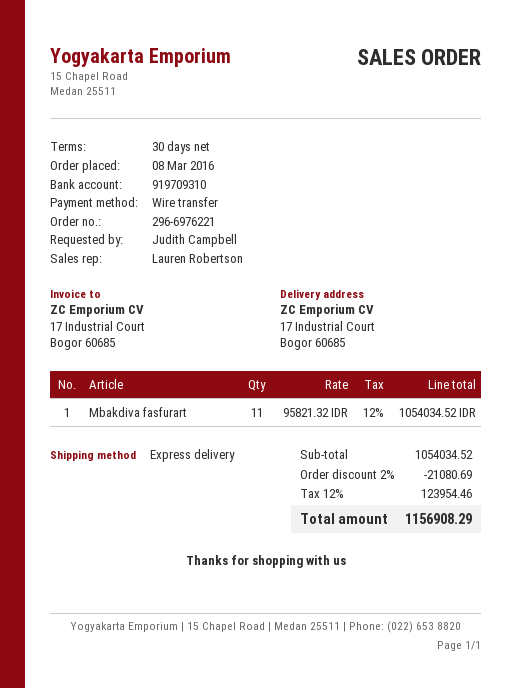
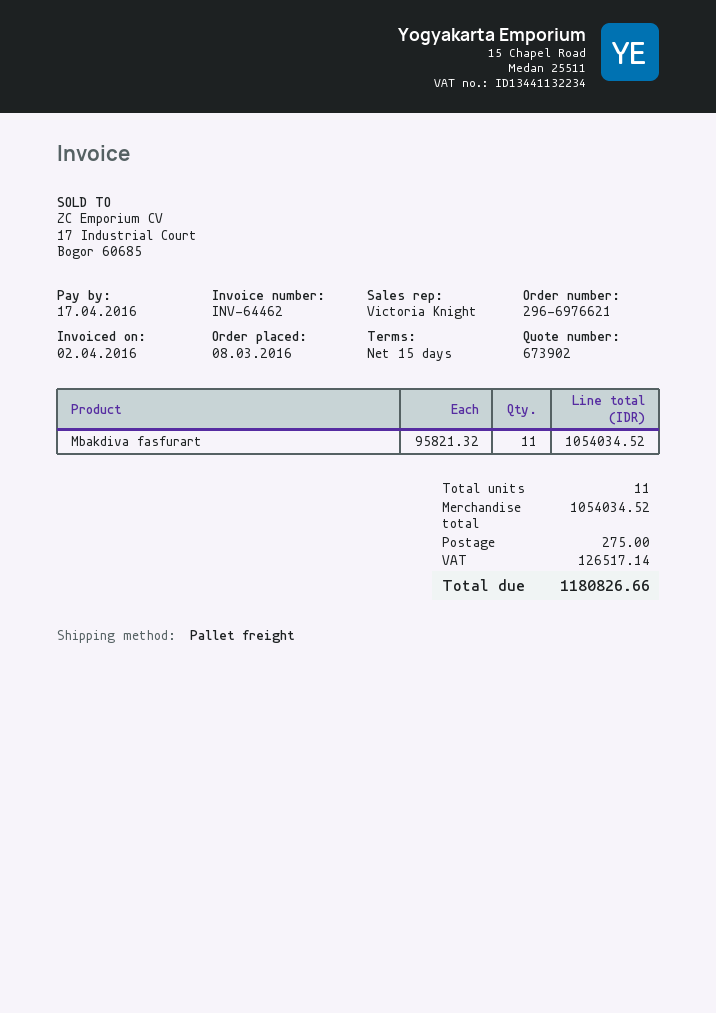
order number: 296-6976221 -> 296-6976621
payment terms: 30 days -> 15 days
sales rep: Lauren Robertson -> Victoria Knight
shipping method: express -> pallet freight
discount: 2% = 21080.69 -> none
shipping: none -> 275.00
tax: 123954.46 -> 126517.14
total: 1156908.29 -> 1180826.66

